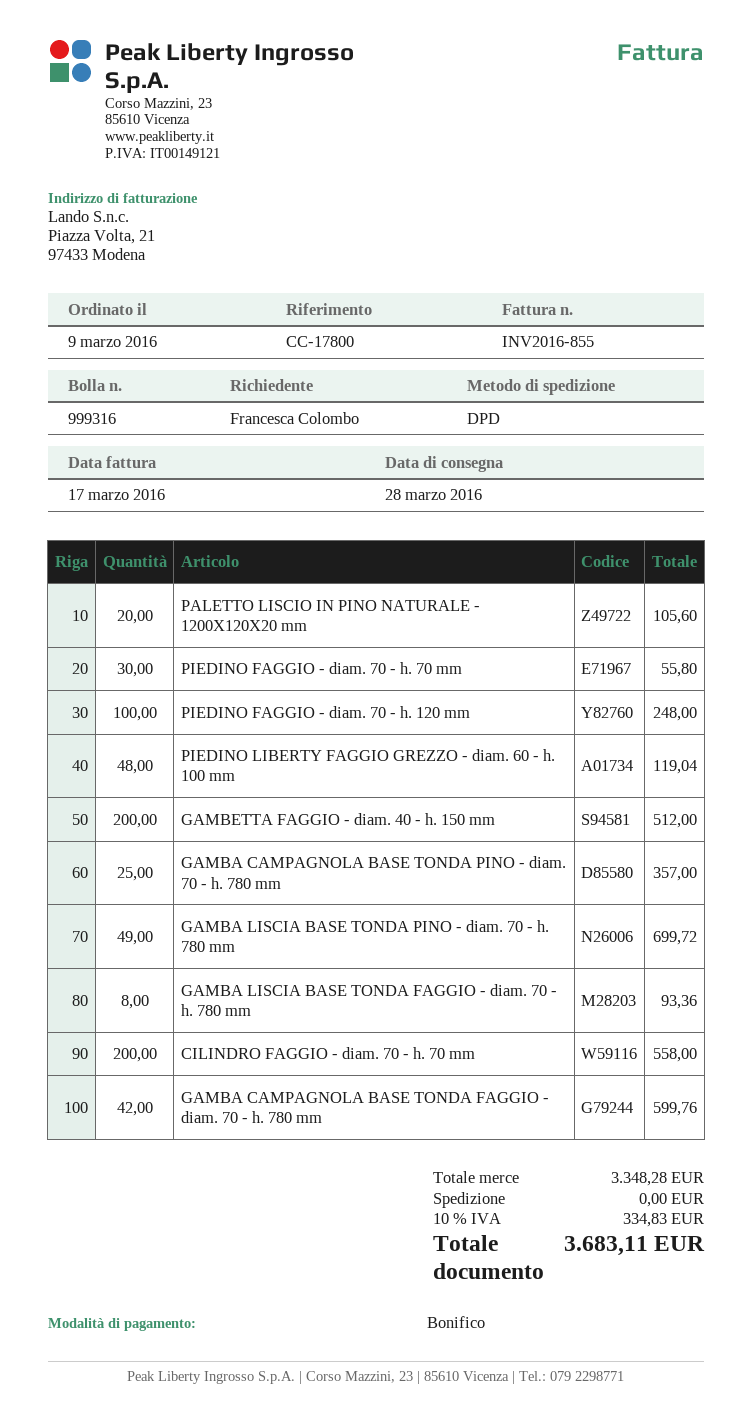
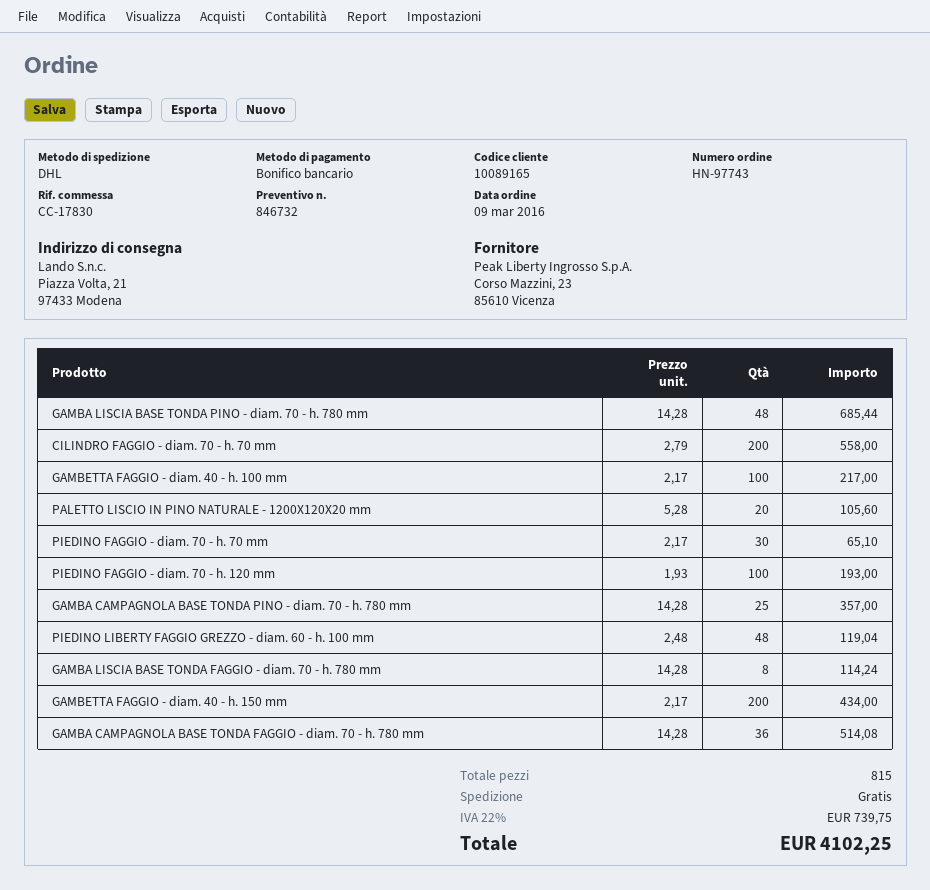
reference: CC-17800 -> CC-17830
shipping method: DPD -> DHL
PIEDINO FAGGIO - diam. 70 - h. 70 mm: 30 for 55.80 -> 30 for 65.10
PIEDINO FAGGIO - diam. 70 - h. 120 mm: 100 for 248.00 -> 100 for 193.00
GAMBETTA FAGGIO - diam. 40 - h. 150 mm: 200 for 512.00 -> 200 for 434.00
GAMBA LISCIA BASE TONDA PINO - diam. 70 - h. 780 mm: 49 for 699.72 -> 48 for 685.44
GAMBA LISCIA BASE TONDA FAGGIO - diam. 70 - h. 780 mm: 8 for 93.36 -> 8 for 114.24
GAMBA CAMPAGNOLA BASE TONDA FAGGIO - diam. 70 - h. 780 mm: 42 for 599.76 -> 36 for 514.08
GAMBETTA FAGGIO - diam. 40 - h. 100 mm: none -> 100 for 217.00
tax: 10% = 334.83 -> 22% = 739.75
total: 3683.11 -> 4102.25

